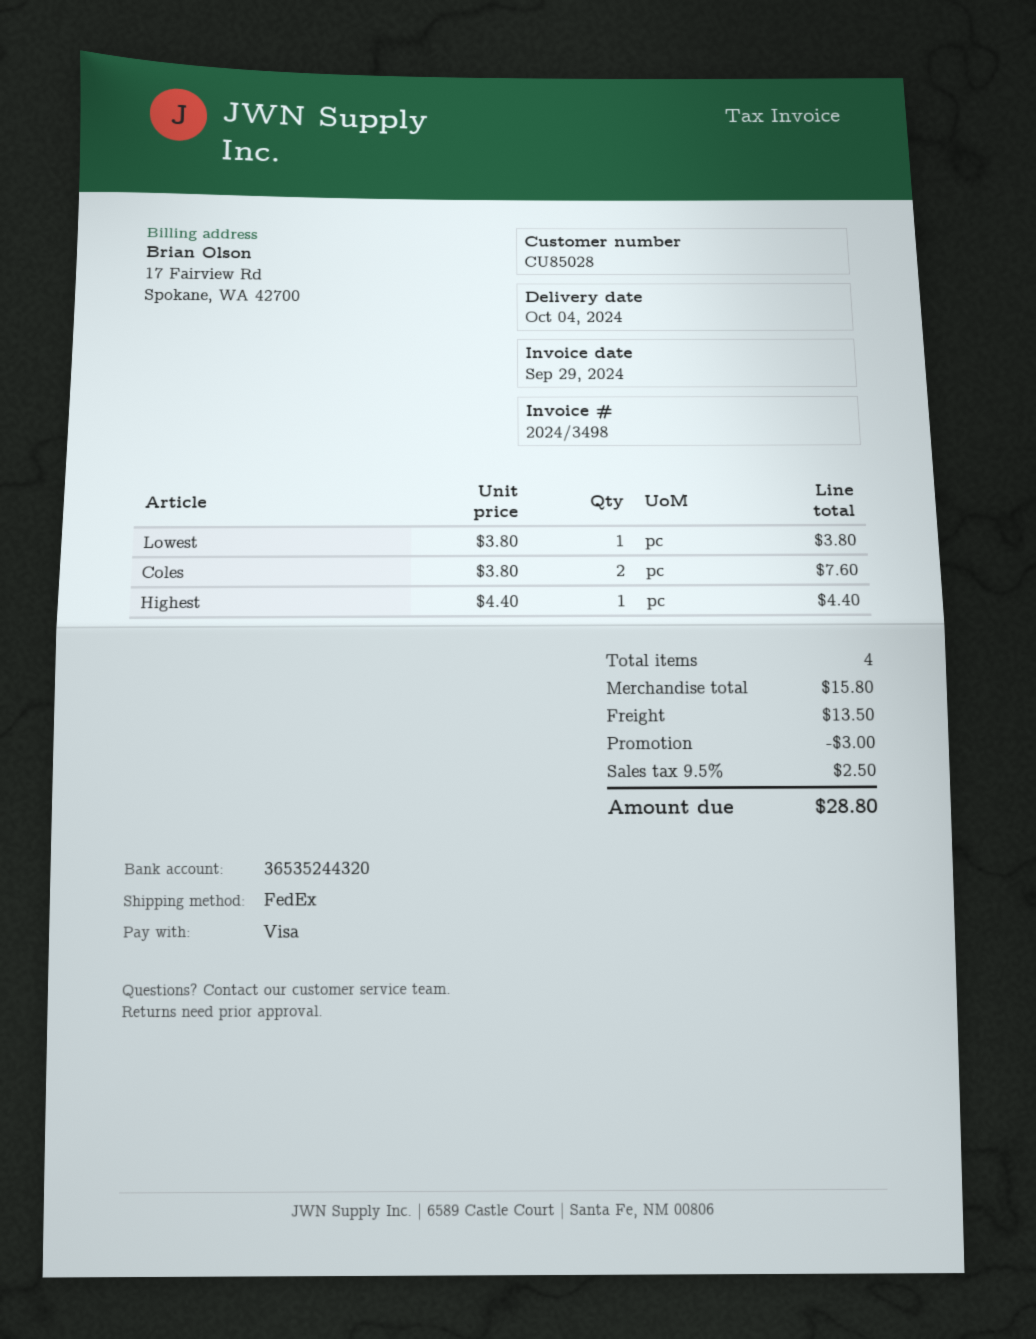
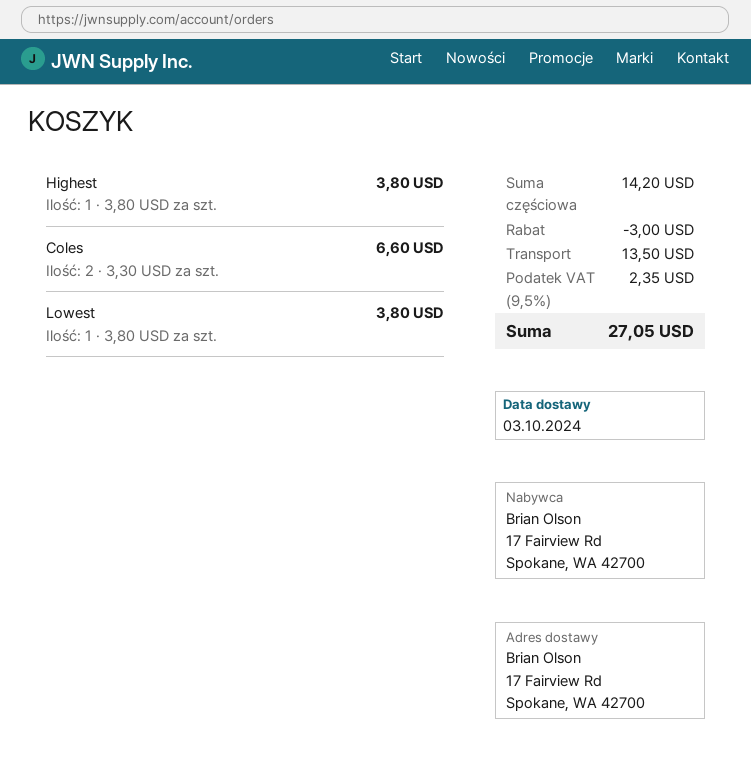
delivery date: 2024-10-04 -> 2024-10-03
Coles: 2 x 3.80 = 7.60 -> 2 x 3.30 = 6.60
Highest: 1 x 4.40 = 4.40 -> 1 x 3.80 = 3.80
subtotal: 15.80 -> 14.20
tax: 9.5% = 2.50 -> 9.5% = 2.35
total: 28.80 -> 27.05

